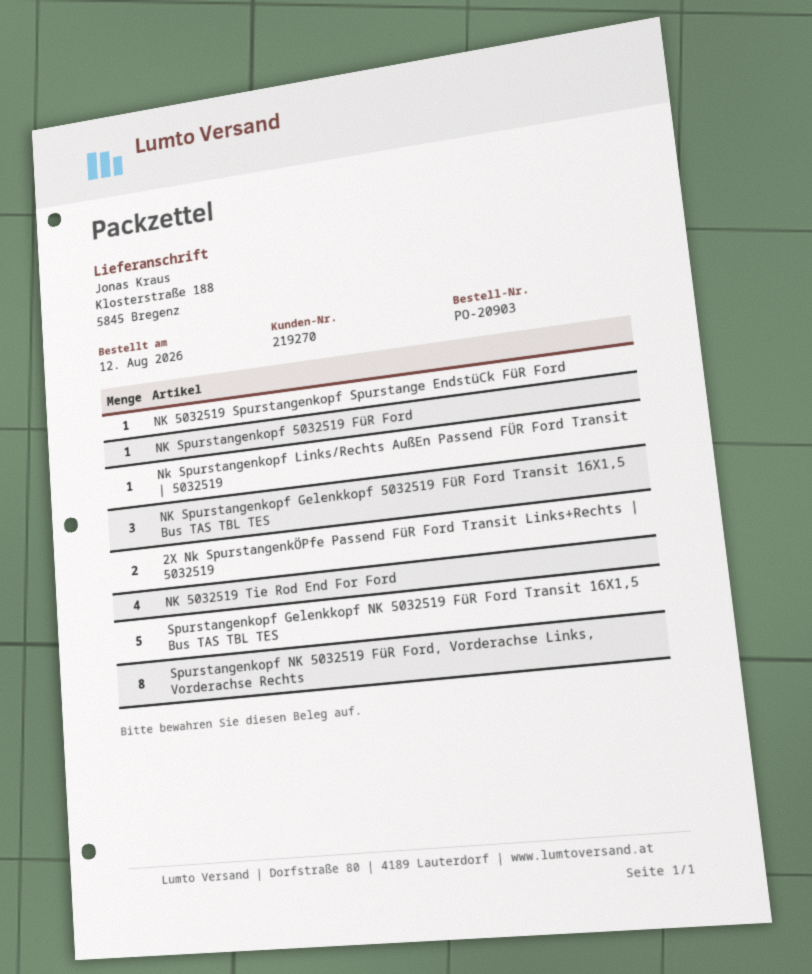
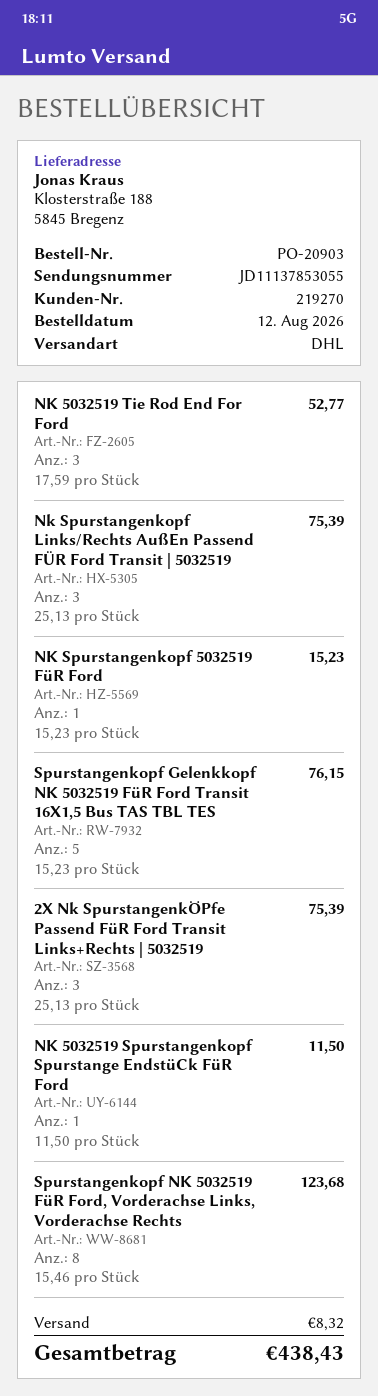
Nk Spurstangenkopf Links/Rechts AußEn Passend FÜR Ford Transit | 5032519: 1 -> 3
NK Spurstangenkopf Gelenkkopf 5032519 FüR Ford Transit 16X1,5 Bus TAS TBL TES: 3 -> none
2X Nk SpurstangenkÖPfe Passend FüR Ford Transit Links+Rechts | 5032519: 2 -> 3
NK 5032519 Tie Rod End For Ford: 4 -> 3

